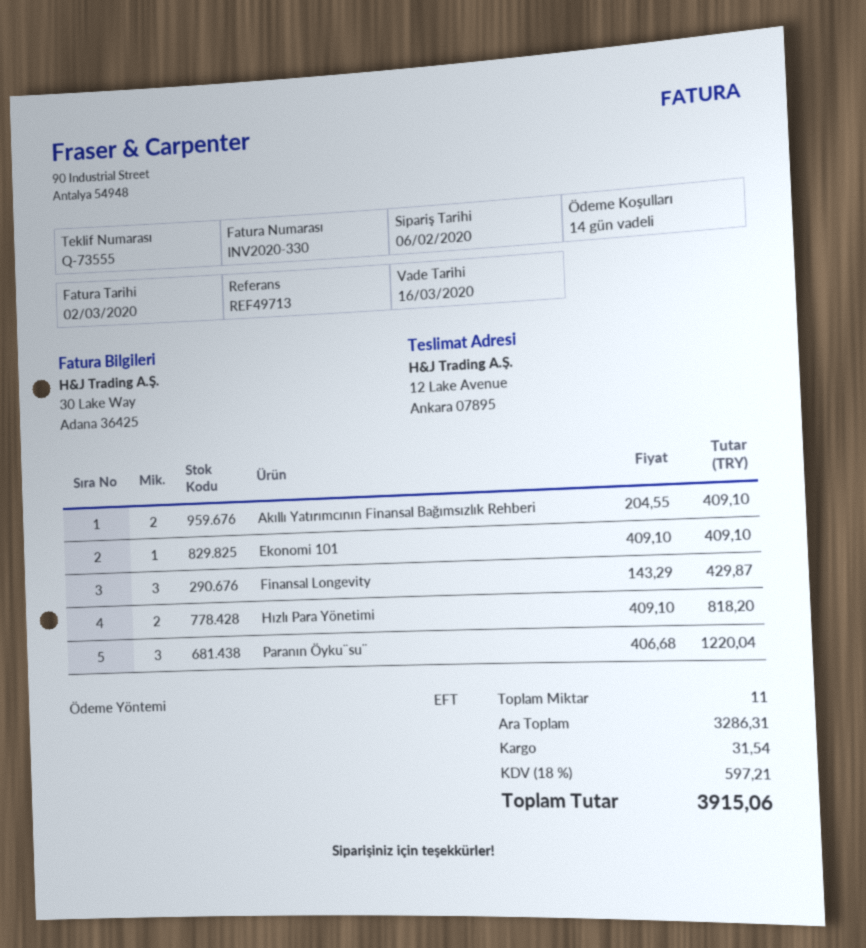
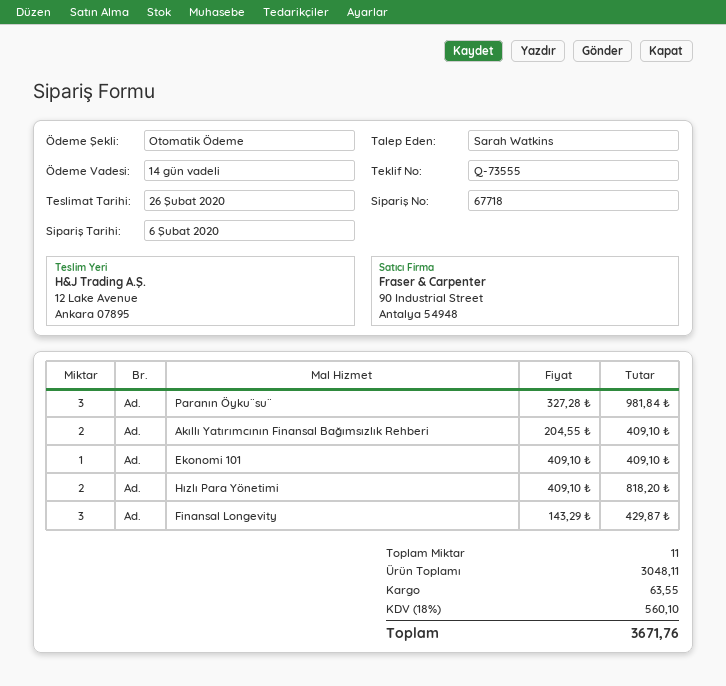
payment method: bank transfer -> direct debit
Paranın Öyku¨su¨: 3 x 406.68 = 1220.04 -> 3 x 327.28 = 981.84
subtotal: 3286.31 -> 3048.11
shipping: 31.54 -> 63.55
tax: 18% = 597.21 -> 18% = 560.10
total: 3915.06 -> 3671.76

